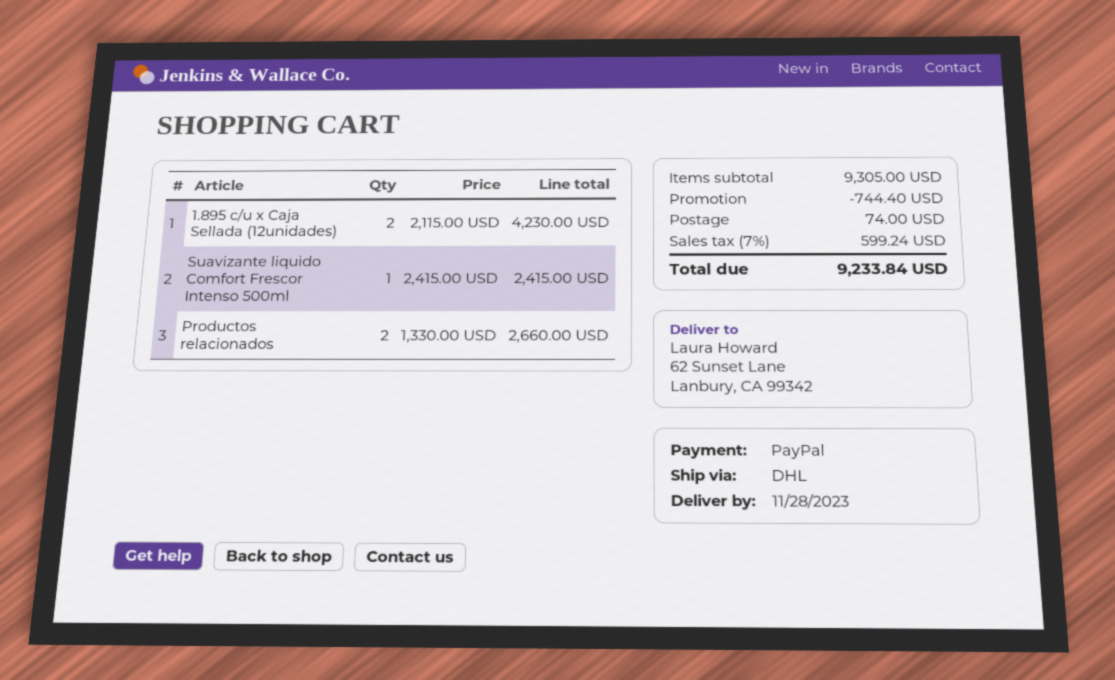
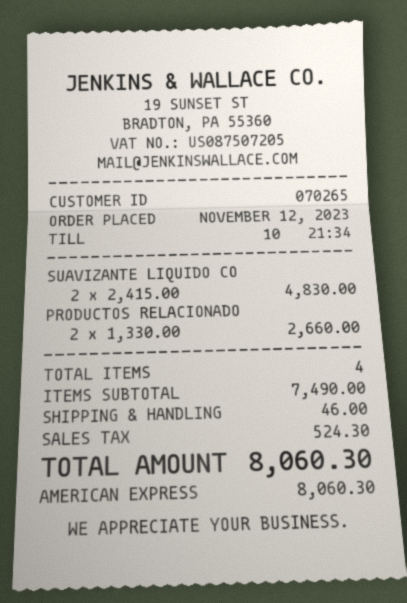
payment method: PayPal -> American Express
1.895 c/u x Caja Sellada (12unidades): 2 x 2115.00 = 4230.00 -> none
Suavizante liquido Comfort Frescor Intenso 500ml: 1 x 2415.00 = 2415.00 -> 2 x 2415.00 = 4830.00
subtotal: 9305.00 -> 7490.00
discount: 744.40 -> none
shipping: 74.00 -> 46.00
tax: 599.24 -> 524.30
total: 9233.84 -> 8060.30

